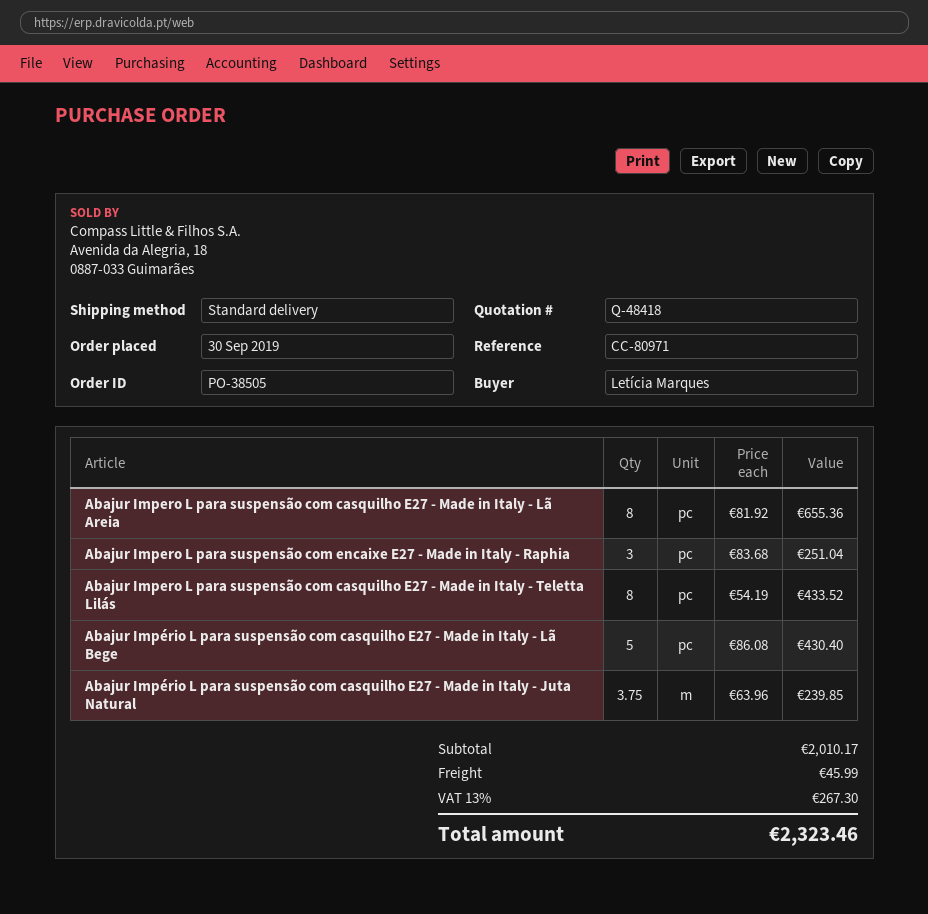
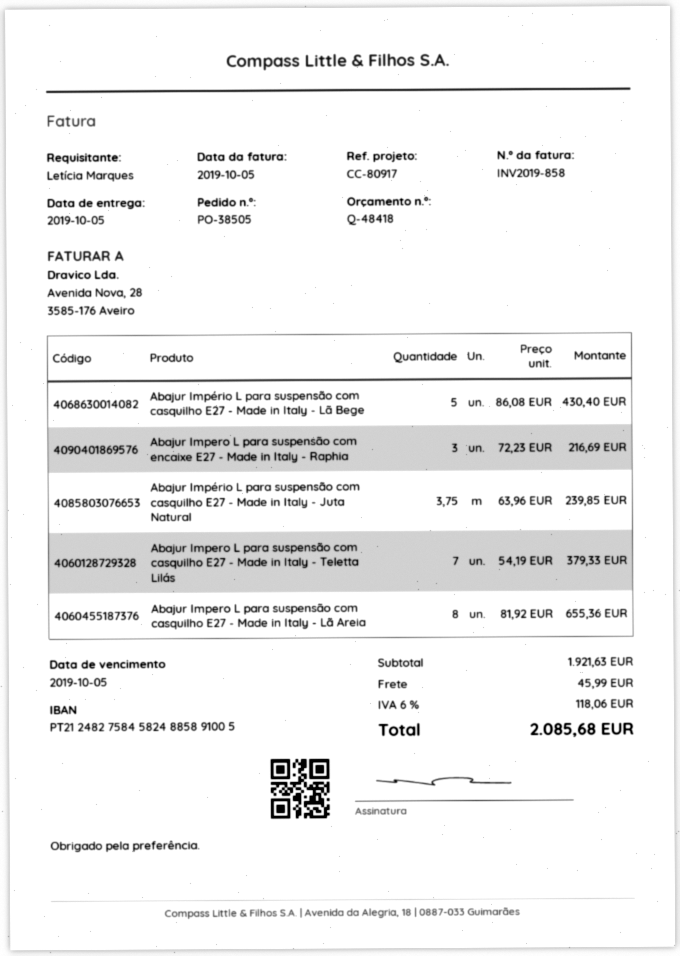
reference: CC-80971 -> CC-80917
Abajur Impero L para suspensão com encaixe E27 - Made in Italy - Raphia: 3 x 83.68 = 251.04 -> 3 x 72.23 = 216.69
Abajur Impero L para suspensão com casquilho E27 - Made in Italy - Teletta Lilás: 8 x 54.19 = 433.52 -> 7 x 54.19 = 379.33
subtotal: 2010.17 -> 1921.63
tax: 13% = 267.30 -> 6% = 118.06
total: 2323.46 -> 2085.68

